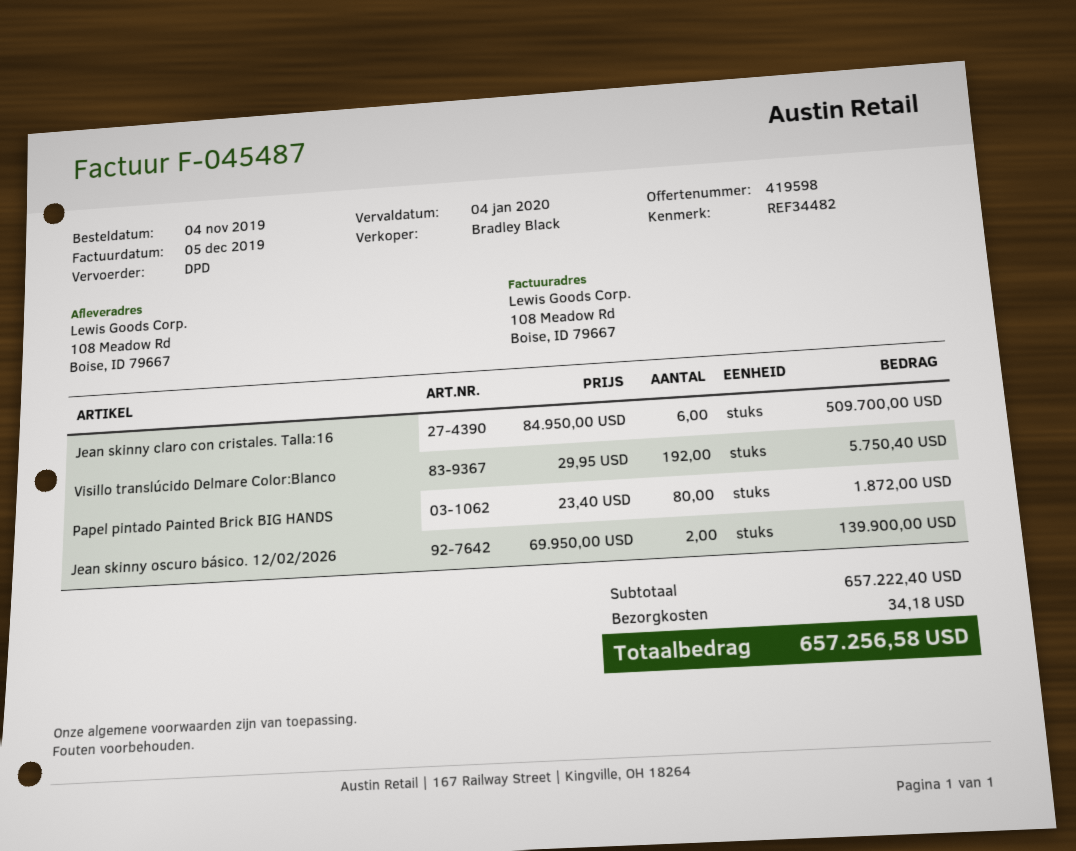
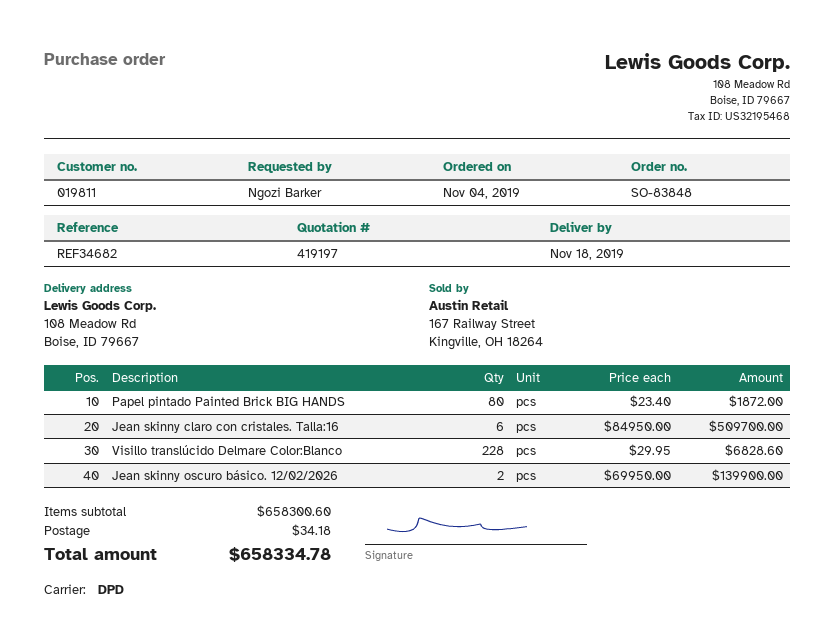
quote number: 419598 -> 419197
reference: REF34482 -> REF34682
Visillo translúcido Delmare Color:Blanco: 192 x 29.95 = 5750.40 -> 228 x 29.95 = 6828.60
subtotal: 657222.40 -> 658300.60
total: 657256.58 -> 658334.78

